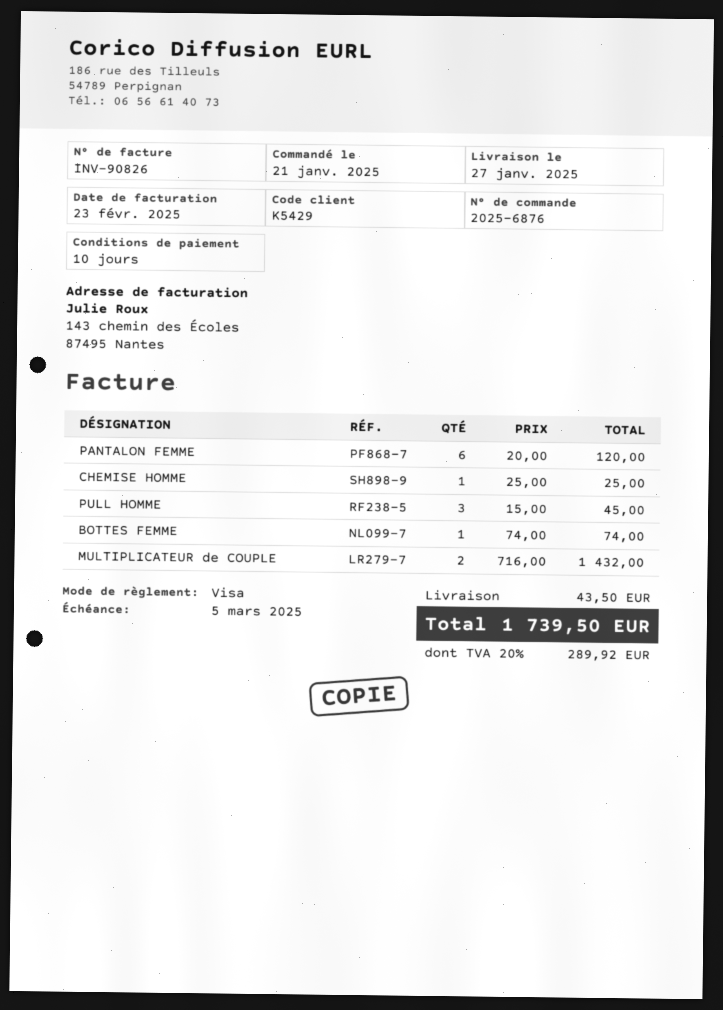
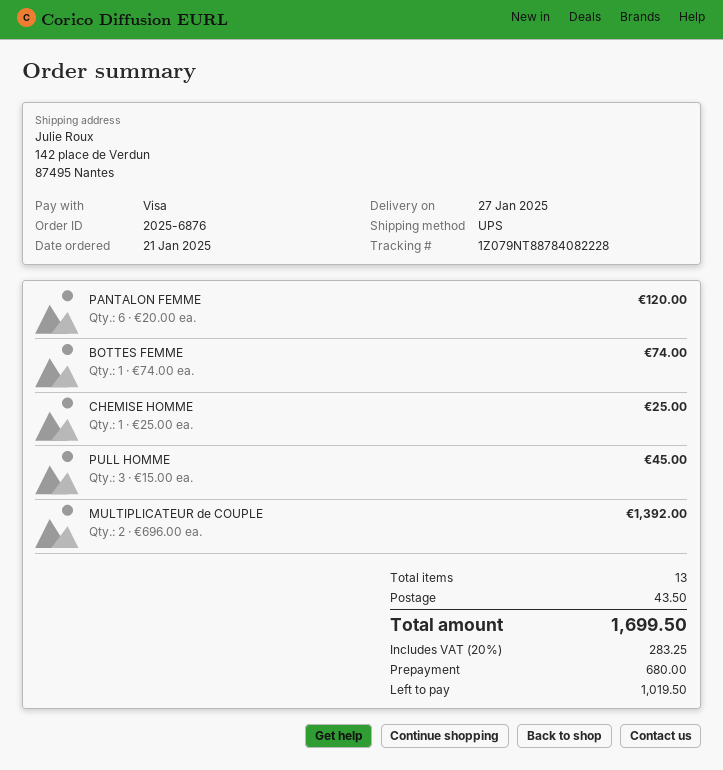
MULTIPLICATEUR de COUPLE: 2 x 716.00 = 1432.00 -> 2 x 696.00 = 1392.00
tax: 20% = 289.92 -> 20% = 283.25
total: 1739.50 -> 1699.50

